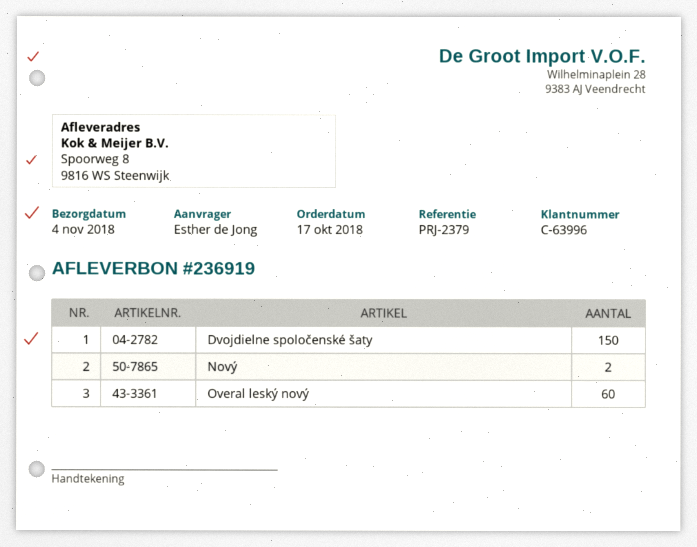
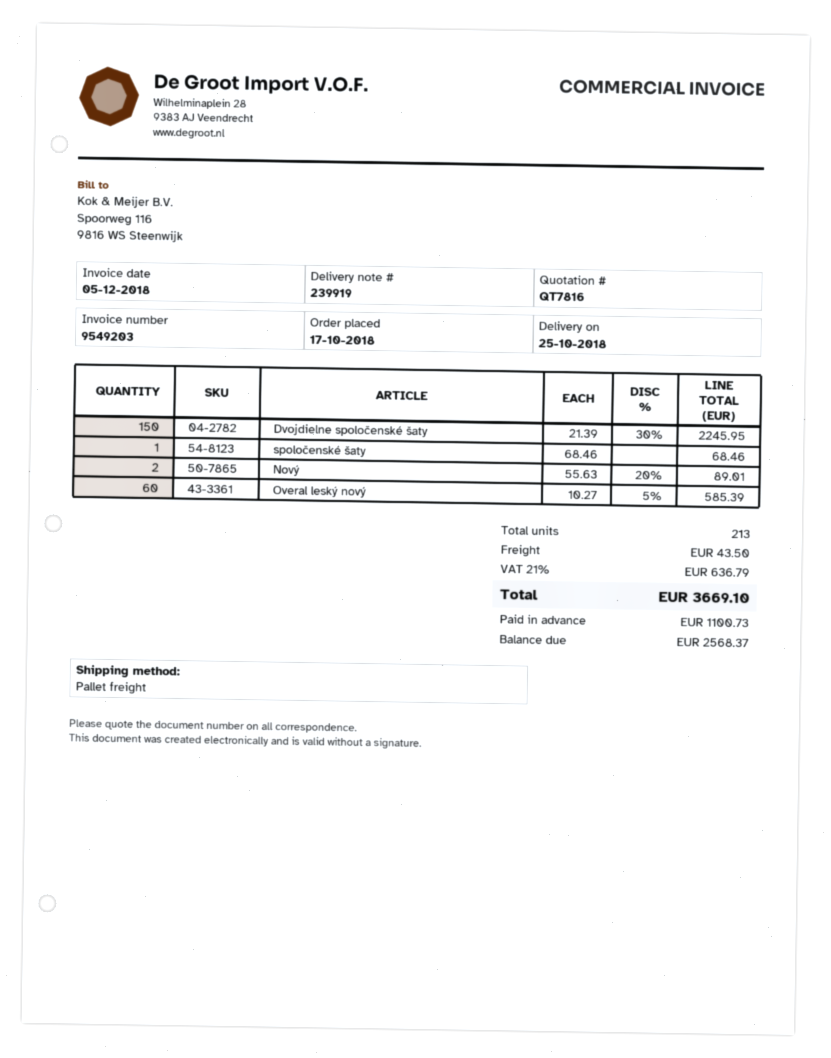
delivery note number: 236919 -> 239919
delivery date: 2018-11-04 -> 2018-10-25
spoločenské šaty: none -> 1

